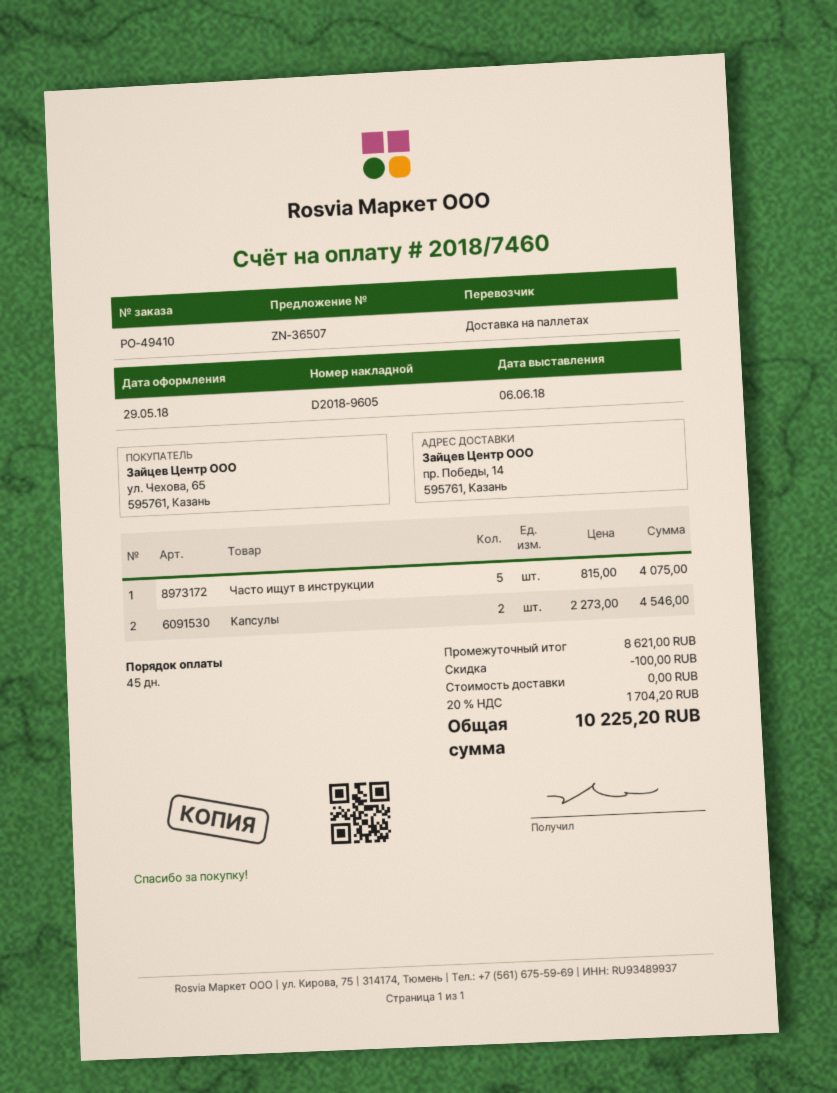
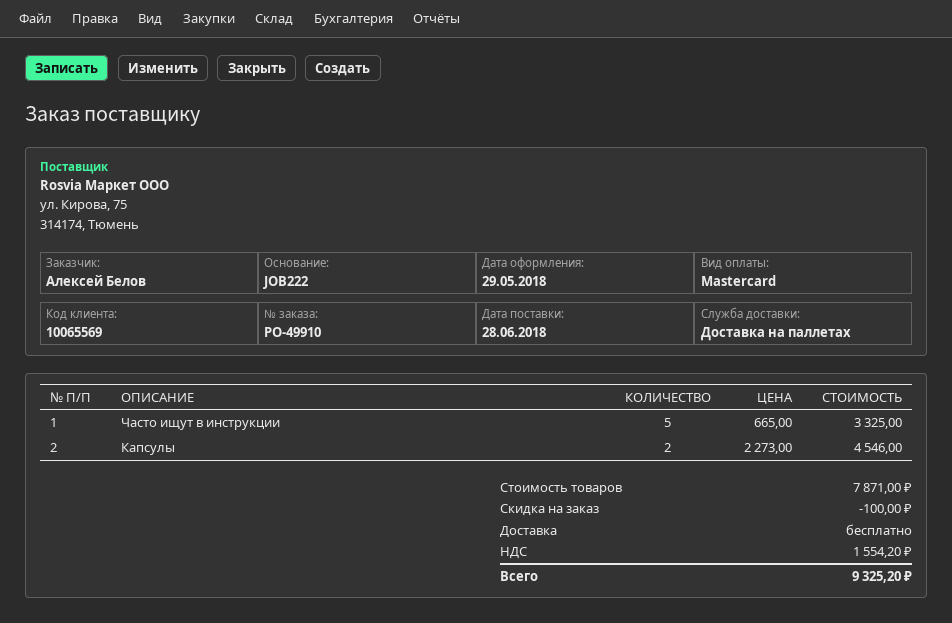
order number: PO-49410 -> PO-49910
Часто ищут в инструкции: 5 x 815.00 = 4075.00 -> 5 x 665.00 = 3325.00
subtotal: 8621.00 -> 7871.00
tax: 1704.20 -> 1554.20
total: 10225.20 -> 9325.20

